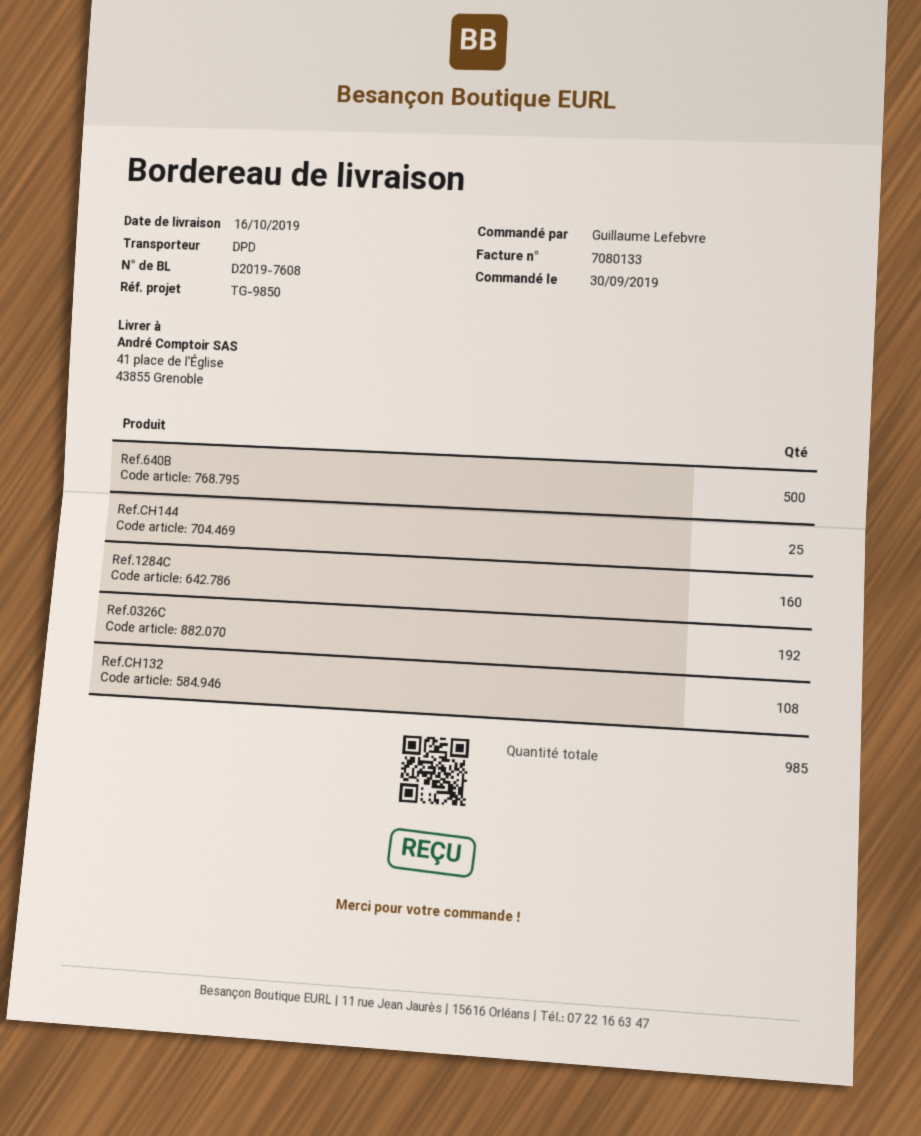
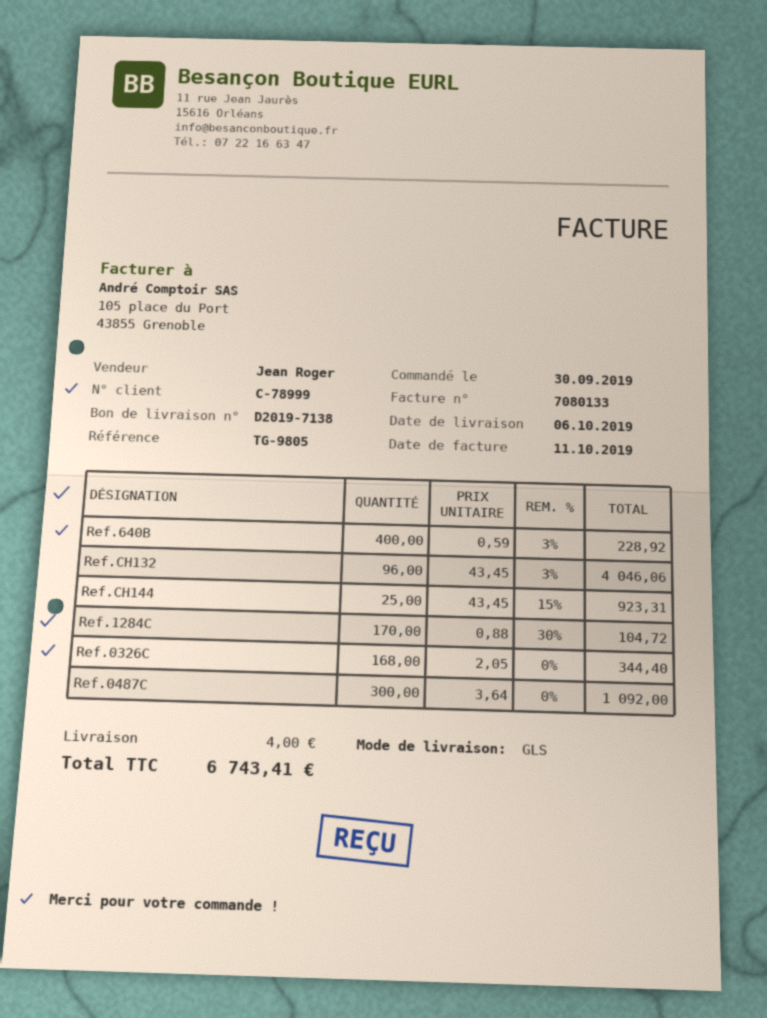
delivery note number: D2019-7608 -> D2019-7138
delivery date: 2019-10-16 -> 2019-10-06
reference: TG-9850 -> TG-9805
shipping method: DPD -> GLS
Ref.640B: 500 -> 400
Ref.1284C: 160 -> 170
Ref.0326C: 192 -> 168
Ref.CH132: 108 -> 96
Ref.0487C: none -> 300

